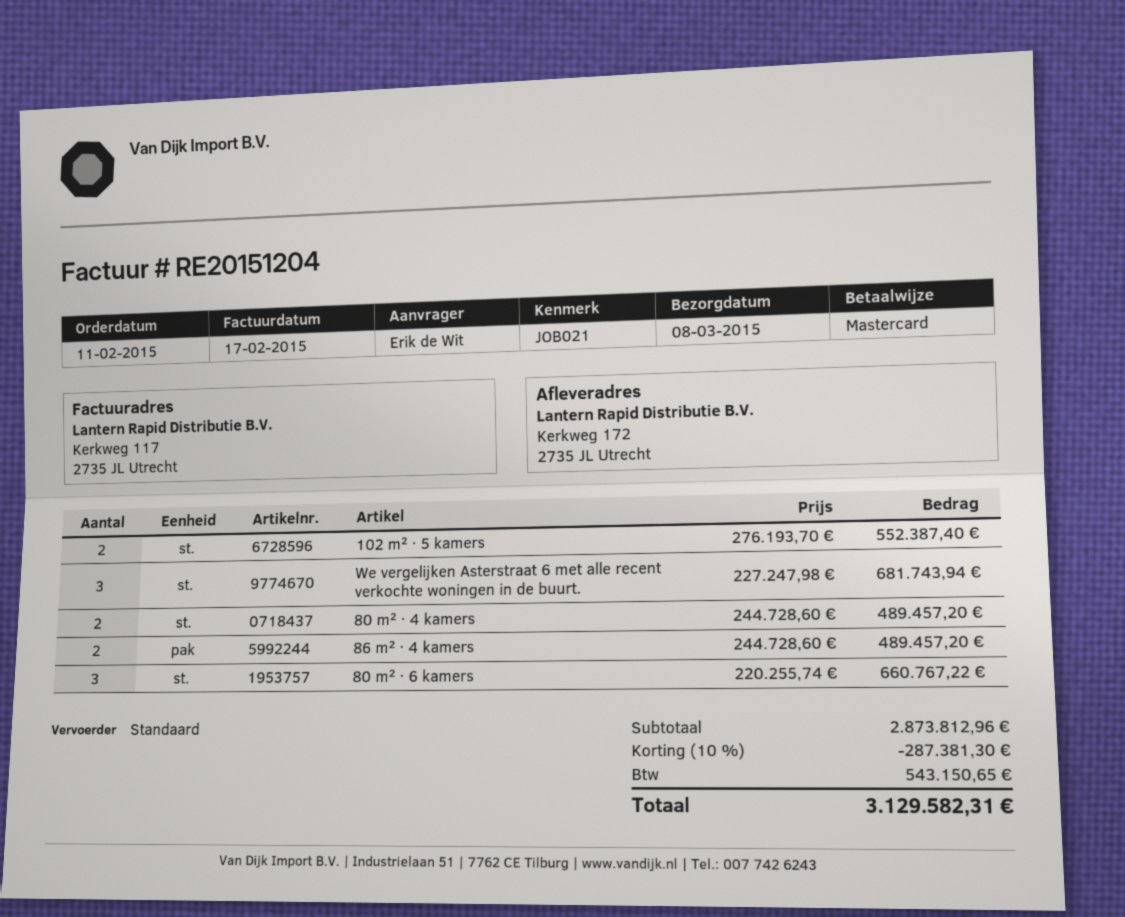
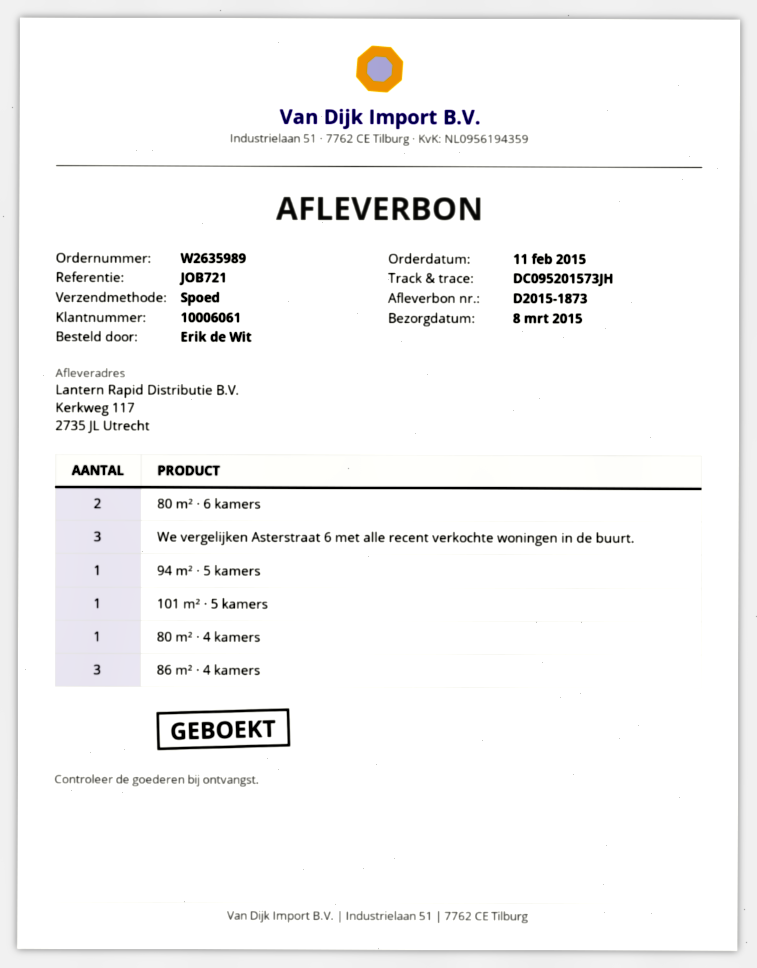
reference: JOB021 -> JOB721
shipping method: standard -> express
ship to: Kerkweg 172, 2735 JL Utrecht -> Kerkweg 117, 2735 JL Utrecht
102 m² · 5 kamers: 2 -> none
80 m² · 4 kamers: 2 -> 1
86 m² · 4 kamers: 2 -> 3
80 m² · 6 kamers: 3 -> 2
94 m² · 5 kamers: none -> 1
101 m² · 5 kamers: none -> 1

